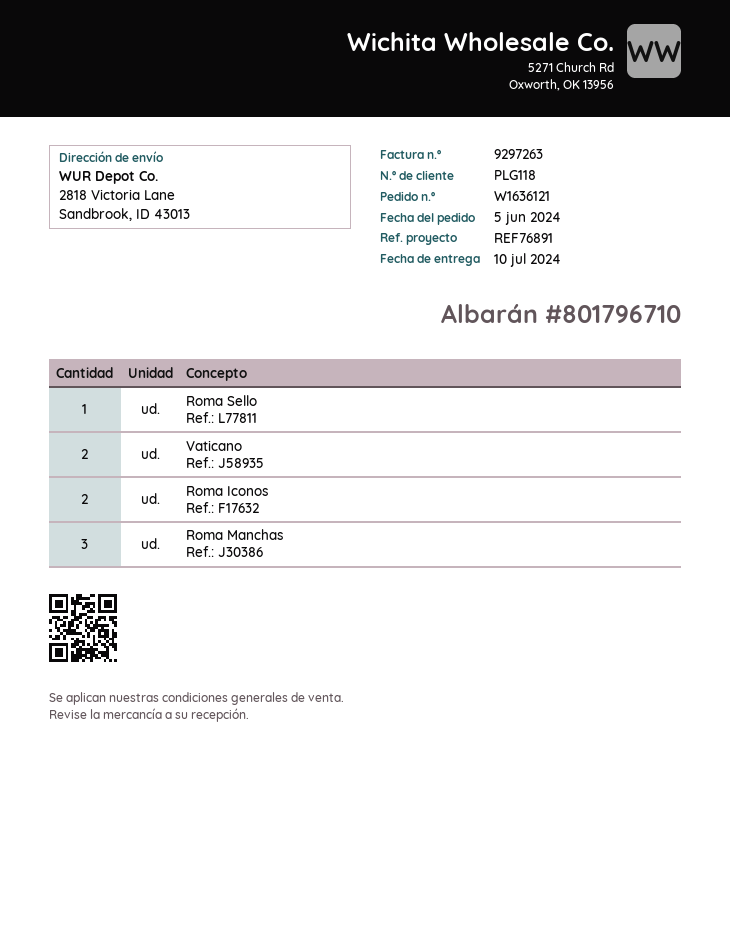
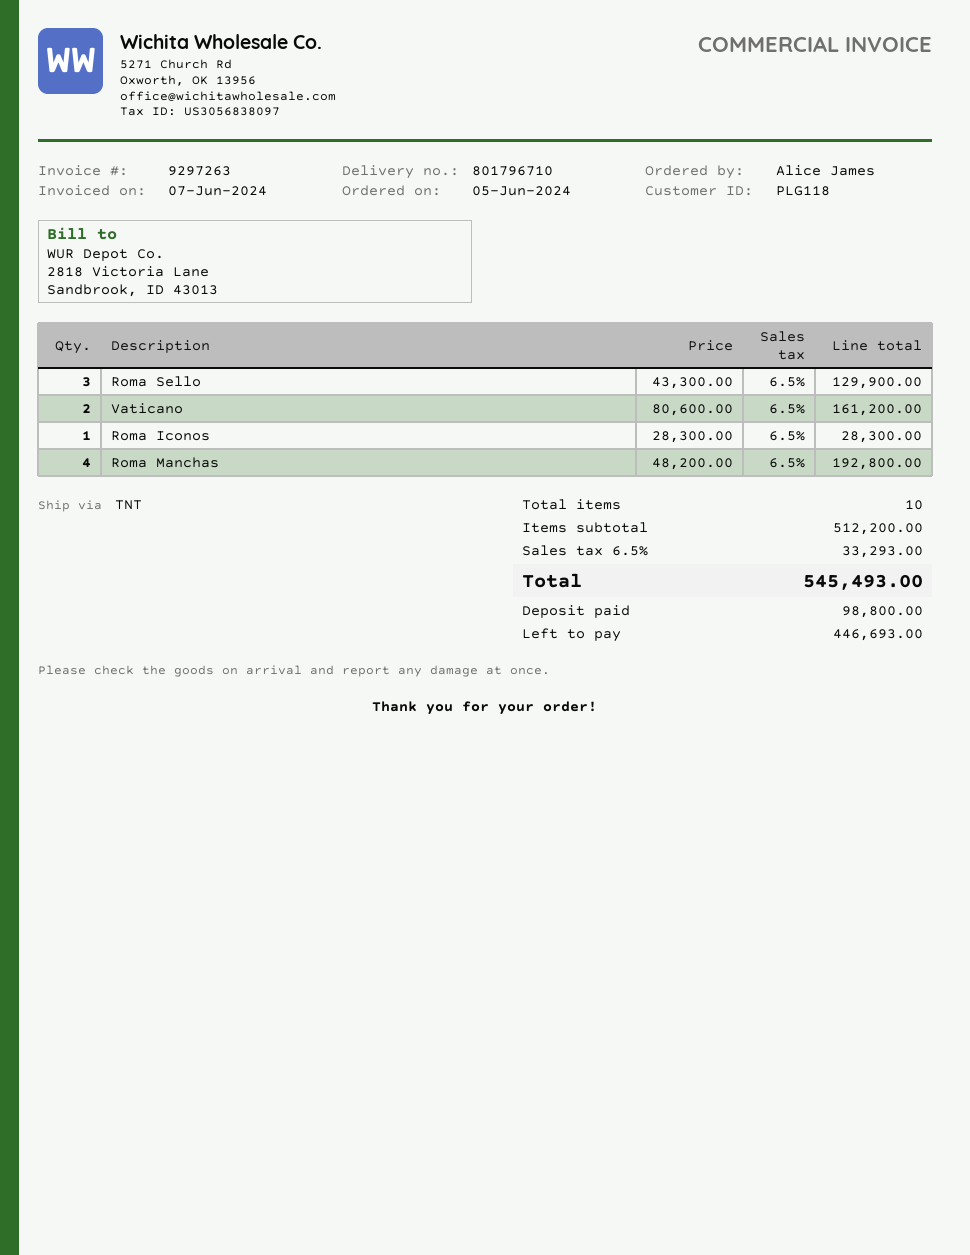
Roma Sello: 1 -> 3
Roma Iconos: 2 -> 1
Roma Manchas: 3 -> 4

